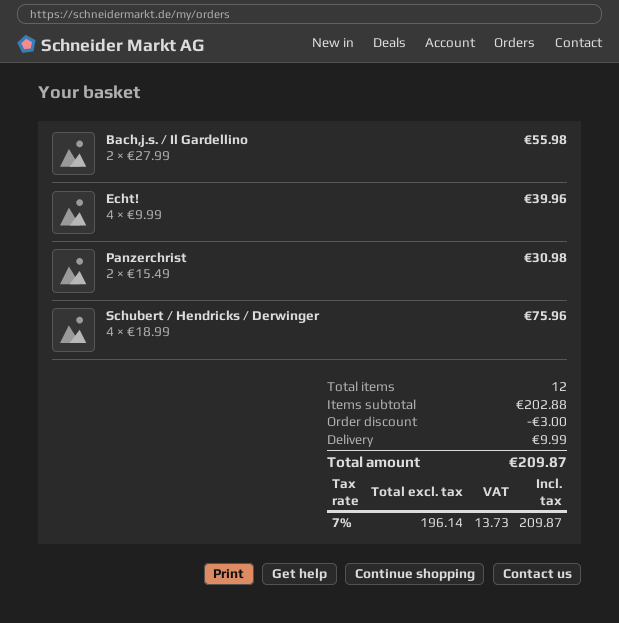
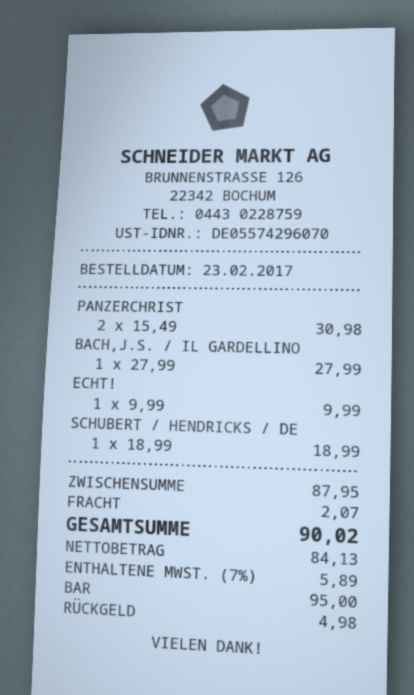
Bach,j.s. / Il Gardellino: 2 x 27.99 = 55.98 -> 1 x 27.99 = 27.99
Echt!: 4 x 9.99 = 39.96 -> 1 x 9.99 = 9.99
Schubert / Hendricks / Derwinger: 4 x 18.99 = 75.96 -> 1 x 18.99 = 18.99
subtotal: 202.88 -> 87.95
discount: 3.00 -> none
shipping: 9.99 -> 2.07
net: 196.14 -> 84.13
tax: 7% = 13.73 -> 7% = 5.89
total: 209.87 -> 90.02

